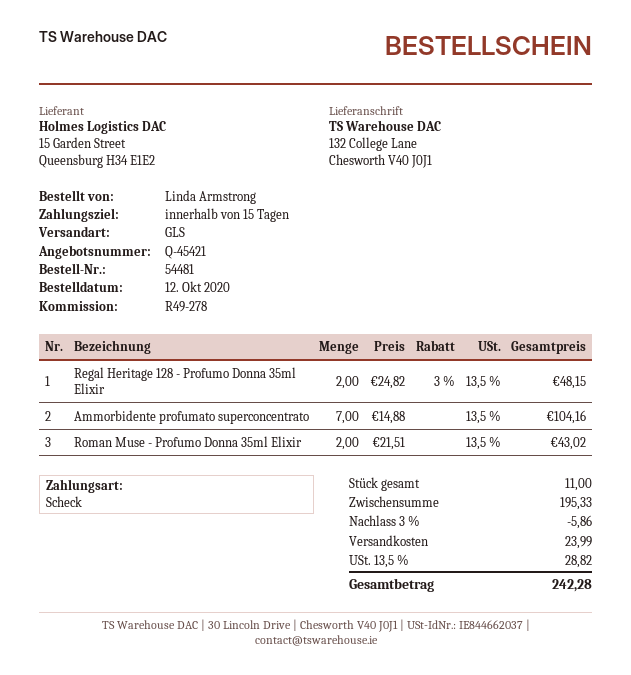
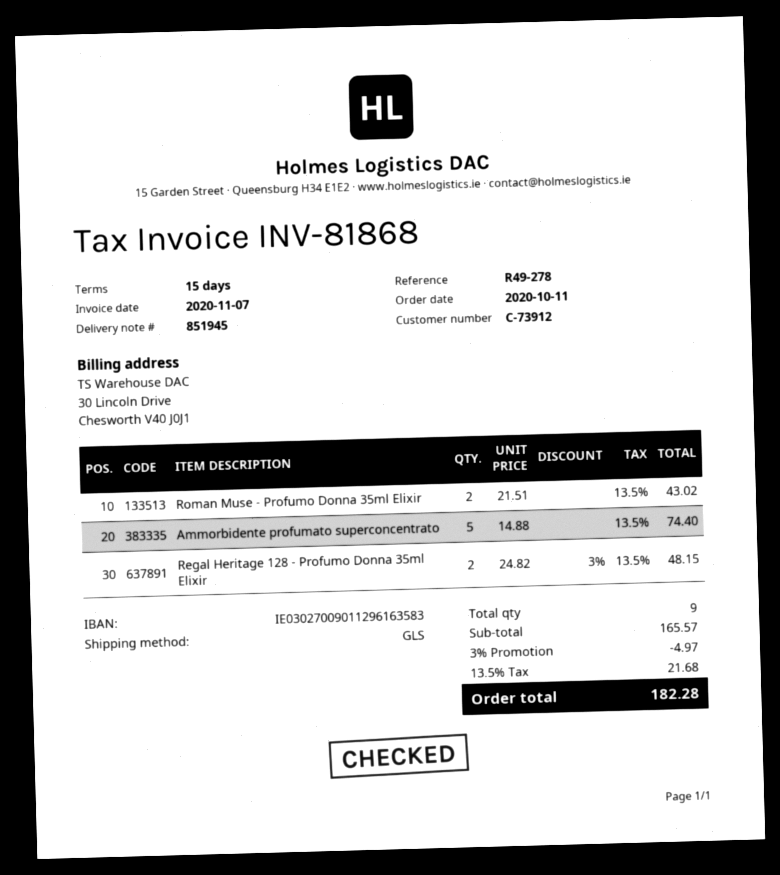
order date: 2020-10-12 -> 2020-10-11
Ammorbidente profumato superconcentrato: 7 x 14.88 = 104.16 -> 5 x 14.88 = 74.40
total quantity: 11 -> 9
subtotal: 195.33 -> 165.57
discount: 3% = 5.86 -> 3% = 4.97
shipping: 23.99 -> none
tax: 13.5% = 28.82 -> 13.5% = 21.68
total: 242.28 -> 182.28

